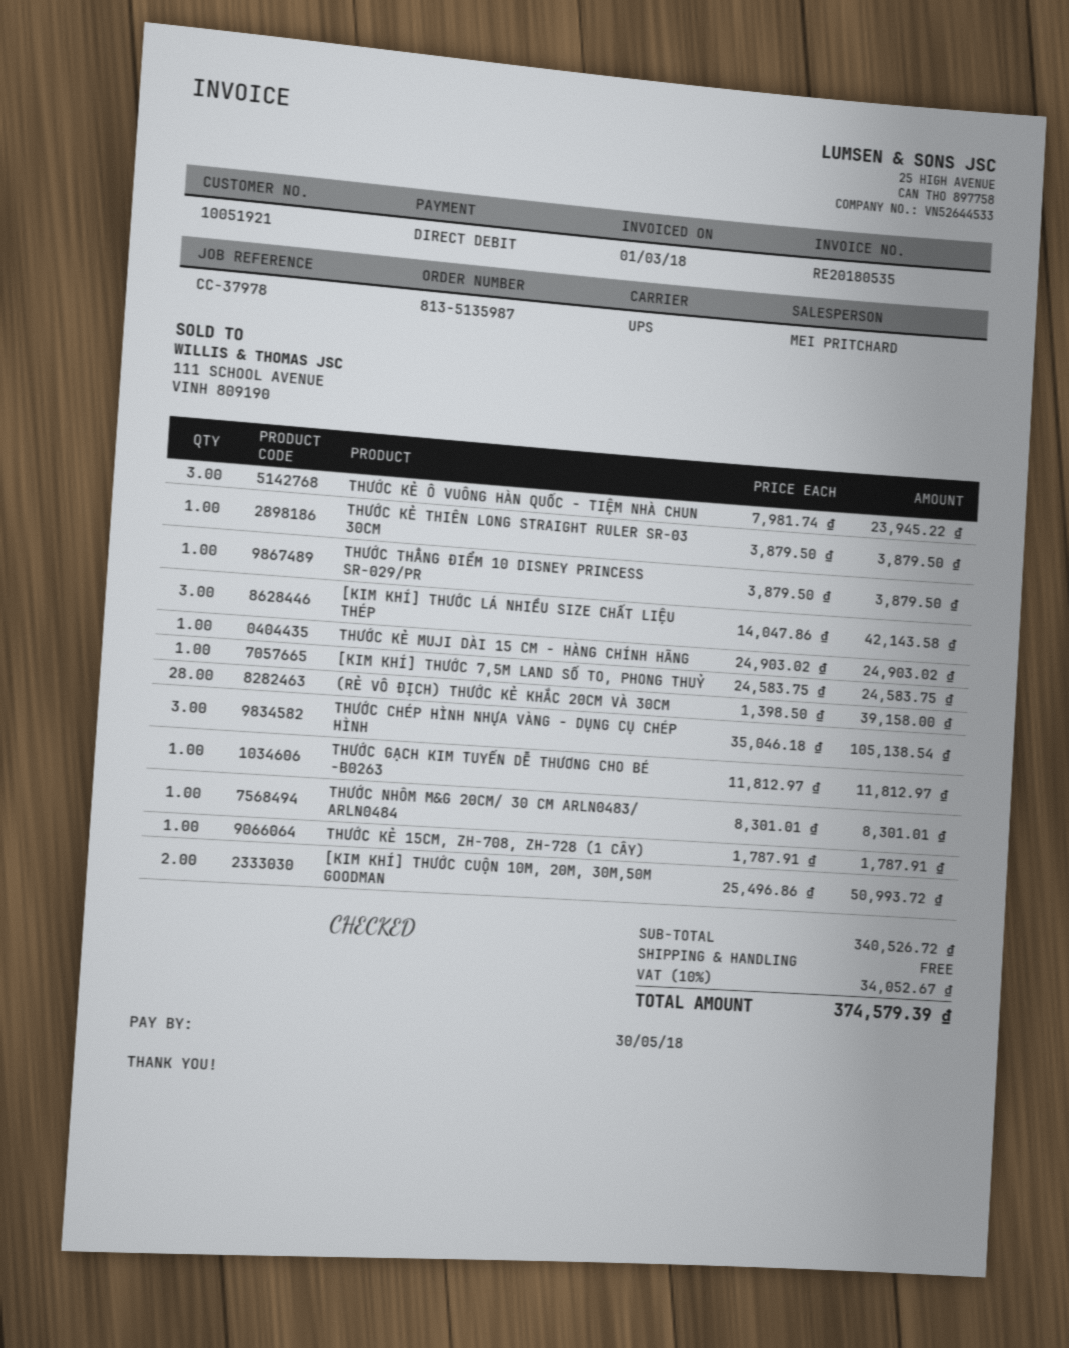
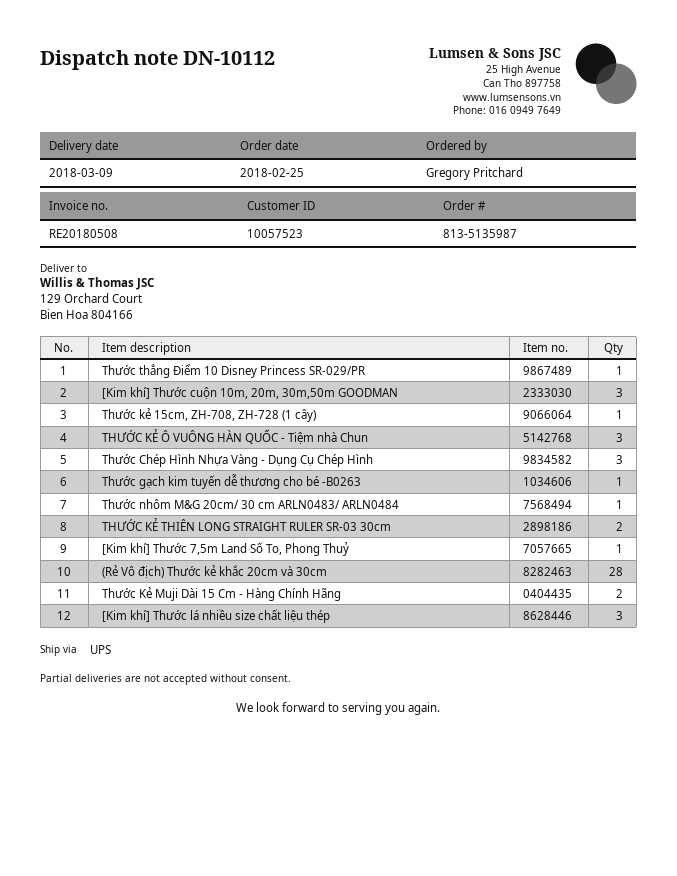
invoice number: RE20180535 -> RE20180508
customer number: 10051921 -> 10057523
THƯỚC KẺ THIÊN LONG STRAIGHT RULER SR-03 30CM: 1 -> 2
THƯỚC KẺ MUJI DÀI 15 CM - HÀNG CHÍNH HÃNG: 1 -> 2
[KIM KHÍ] THƯỚC CUỘN 10M, 20M, 30M,50M GOODMAN: 2 -> 3

